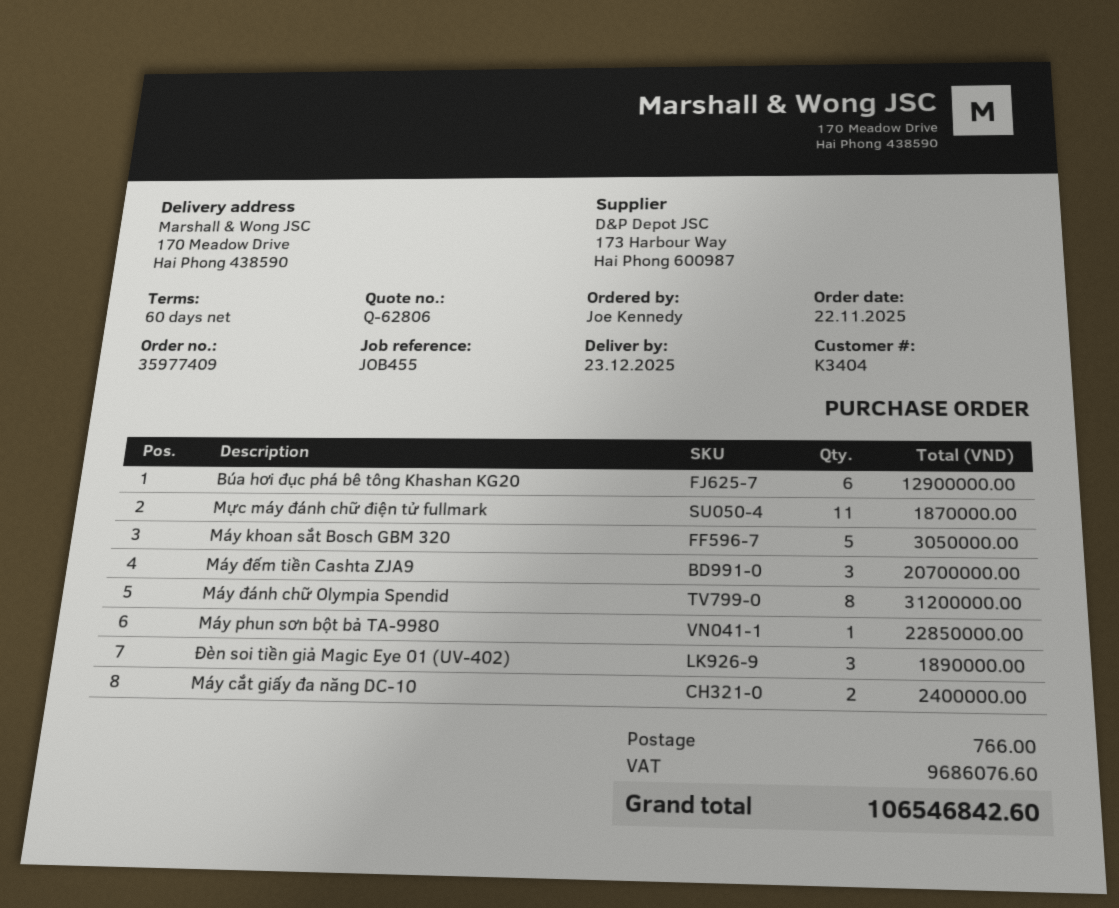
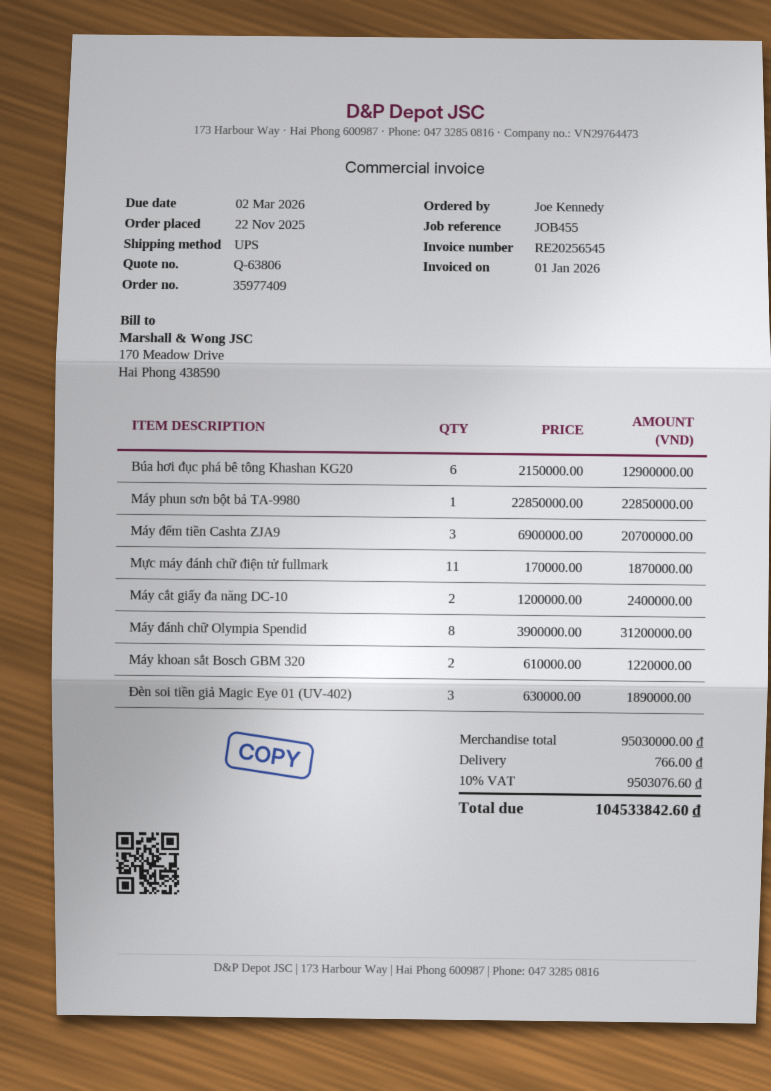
quote number: Q-62806 -> Q-63806
Máy khoan sắt Bosch GBM 320: 5 for 3050000.00 -> 2 for 1220000.00
tax: 9686076.60 -> 9503076.60
total: 106546842.60 -> 104533842.60

